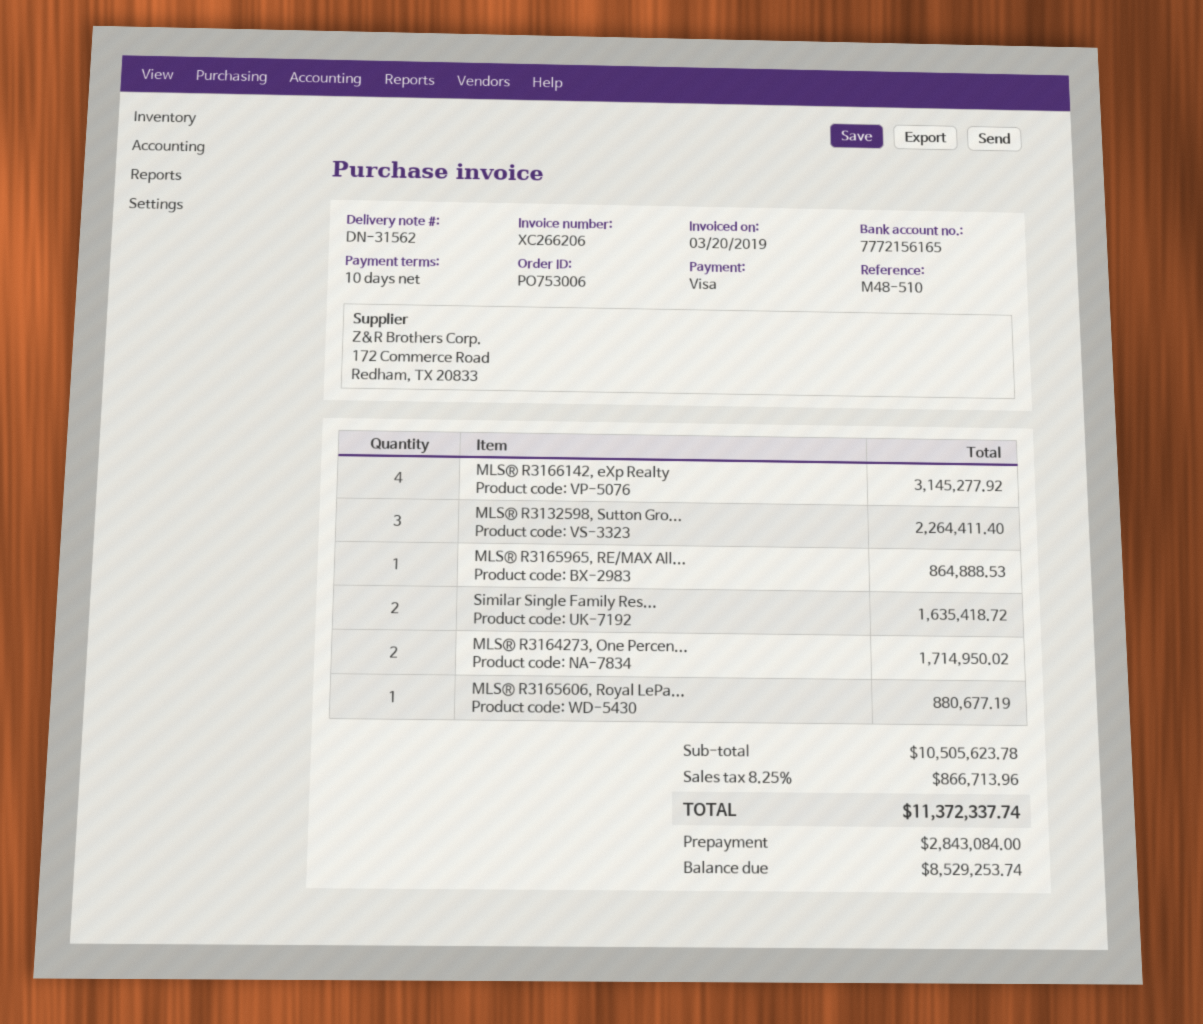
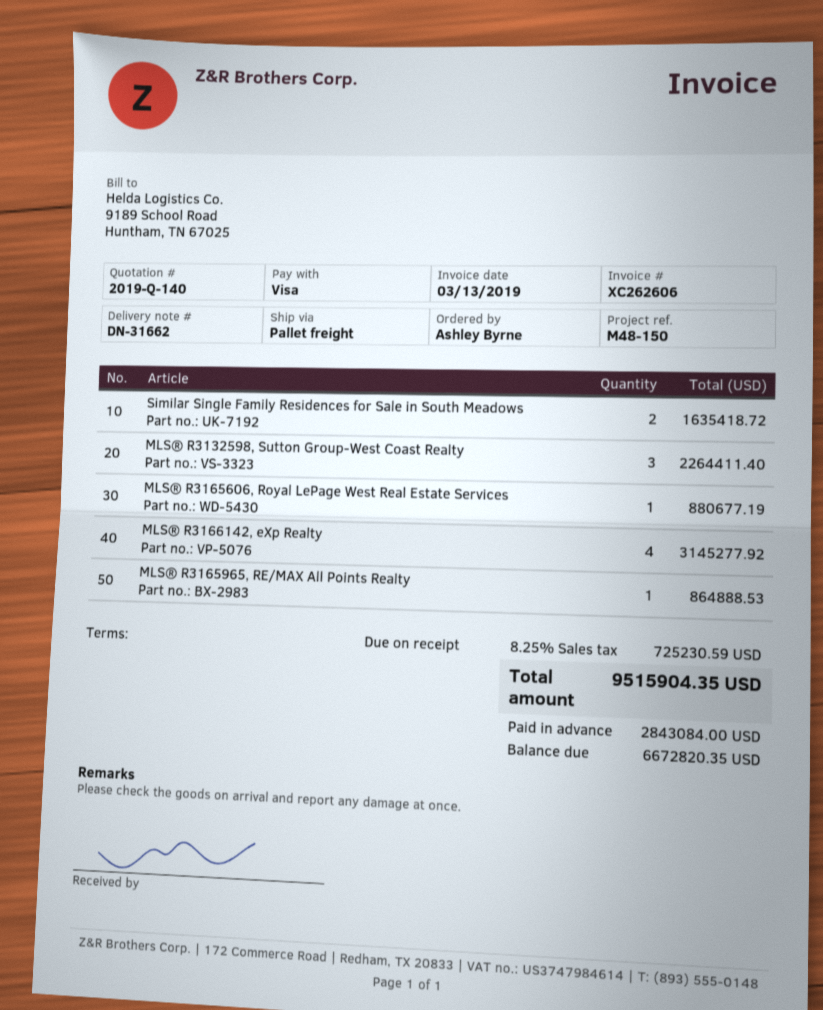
delivery note number: DN-31562 -> DN-31662
invoice number: XC266206 -> XC262606
invoice date: 2019-03-20 -> 2019-03-13
payment terms: 10 days -> on receipt
reference: M48-510 -> M48-150
MLS® R3164273, One Percen...: 2 for 1714950.02 -> none
tax: 8.25% = 866713.96 -> 8.25% = 725230.59
total: 11372337.74 -> 9515904.35
balance: 8529253.74 -> 6672820.35

